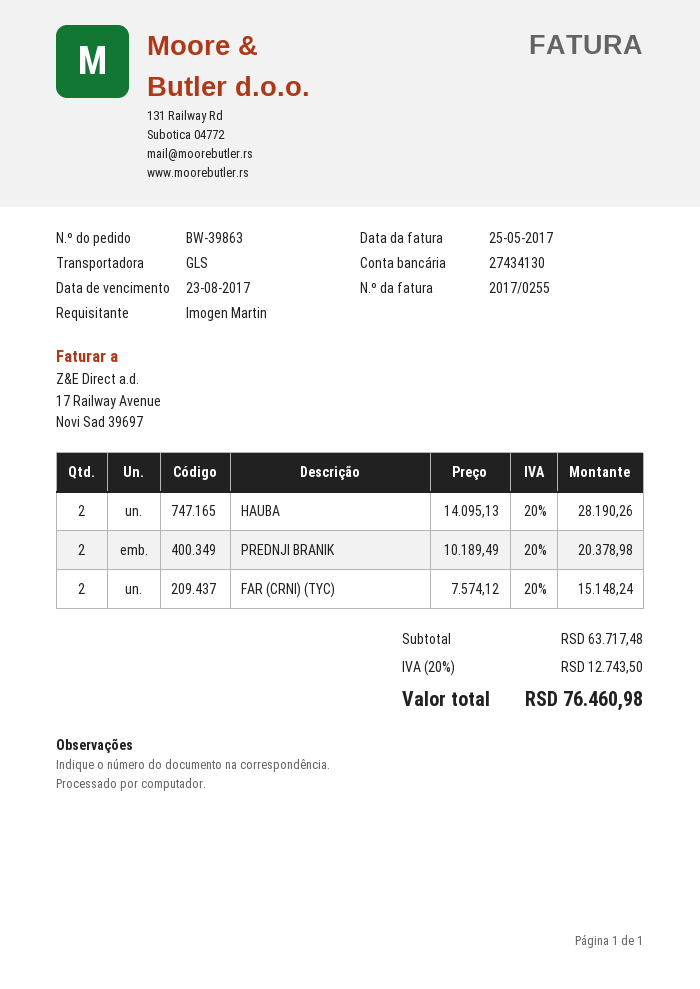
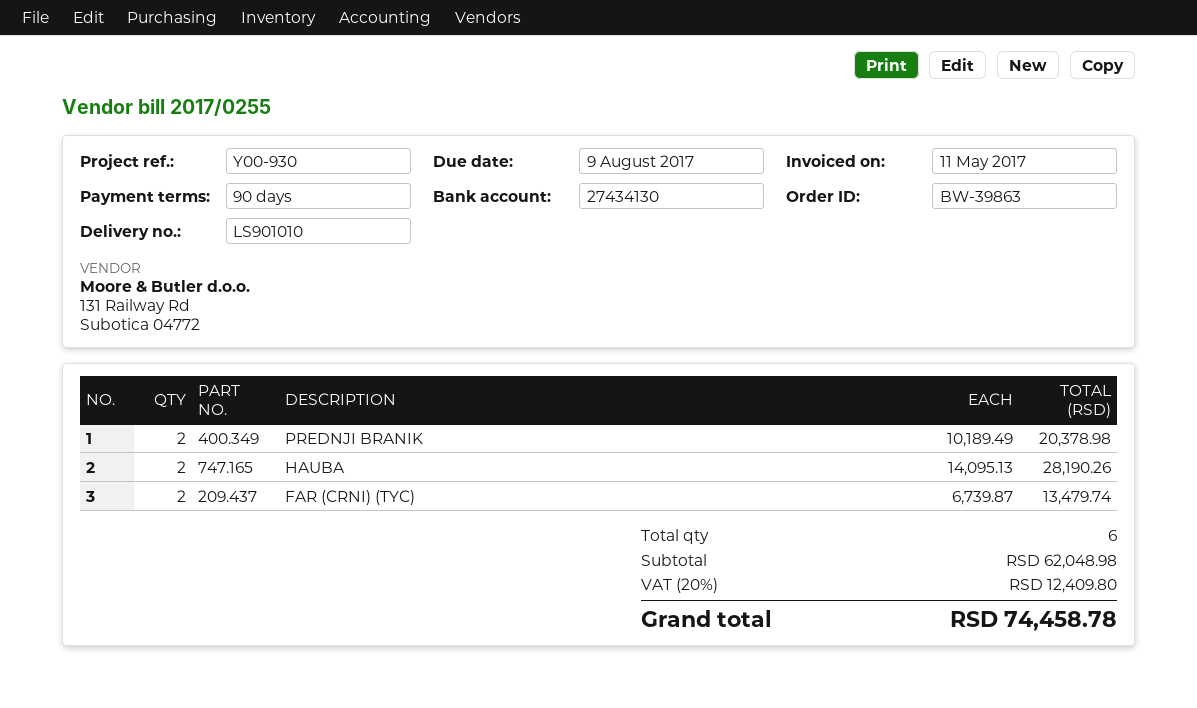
invoice date: 2017-05-25 -> 2017-05-11
due date: 2017-08-23 -> 2017-08-09
FAR (CRNI) (TYC): 2 x 7574.12 = 15148.24 -> 2 x 6739.87 = 13479.74
subtotal: 63717.48 -> 62048.98
tax: 20% = 12743.50 -> 20% = 12409.80
total: 76460.98 -> 74458.78

